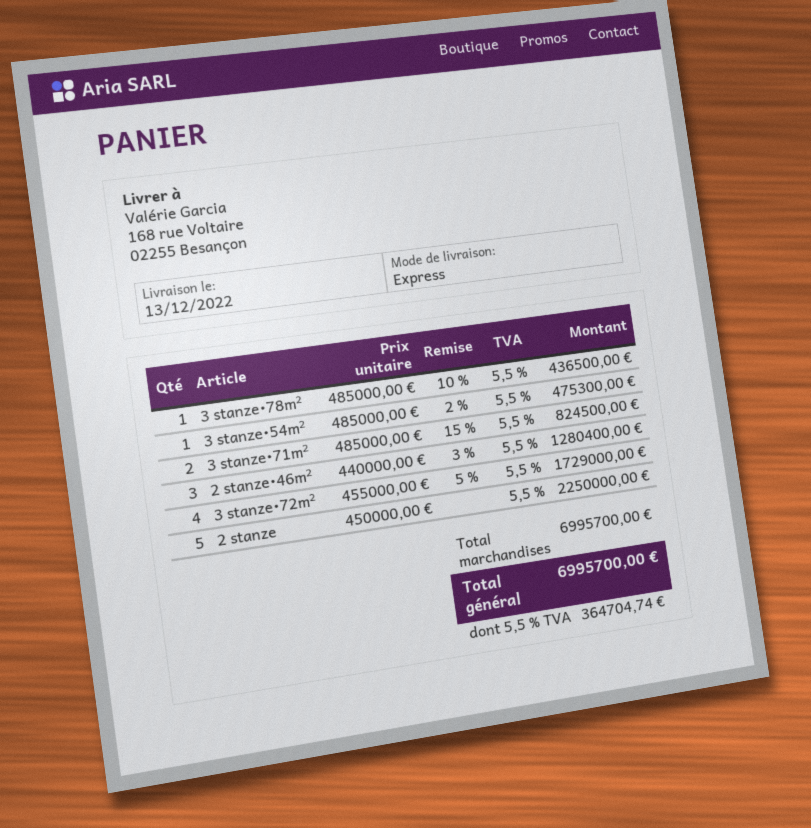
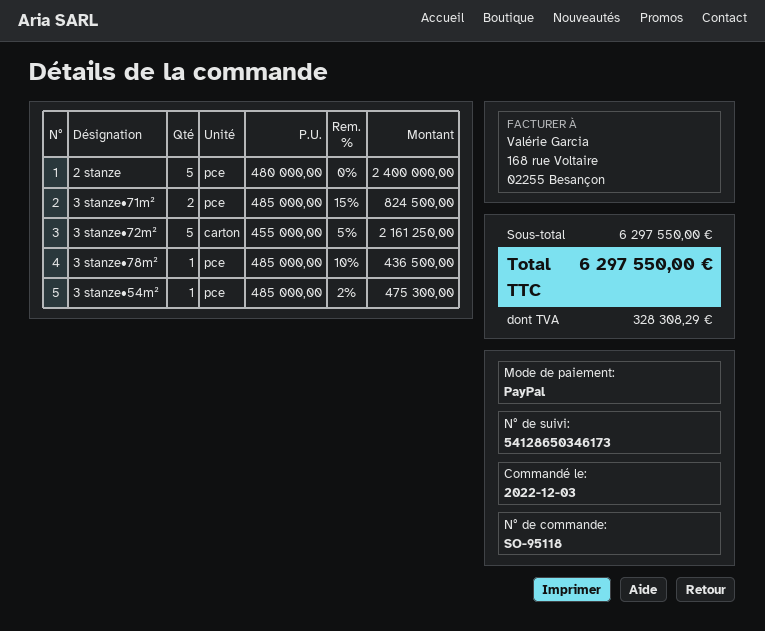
2 stanze•46m²: 3 x 440000.00 - 3% = 1280400.00 -> none
3 stanze•72m²: 4 x 455000.00 - 5% = 1729000.00 -> 5 x 455000.00 - 5% = 2161250.00
2 stanze: 5 x 450000.00 = 2250000.00 -> 5 x 480000.00 = 2400000.00
subtotal: 6995700.00 -> 6297550.00
tax: 364704.74 -> 328308.29
total: 6995700.00 -> 6297550.00

